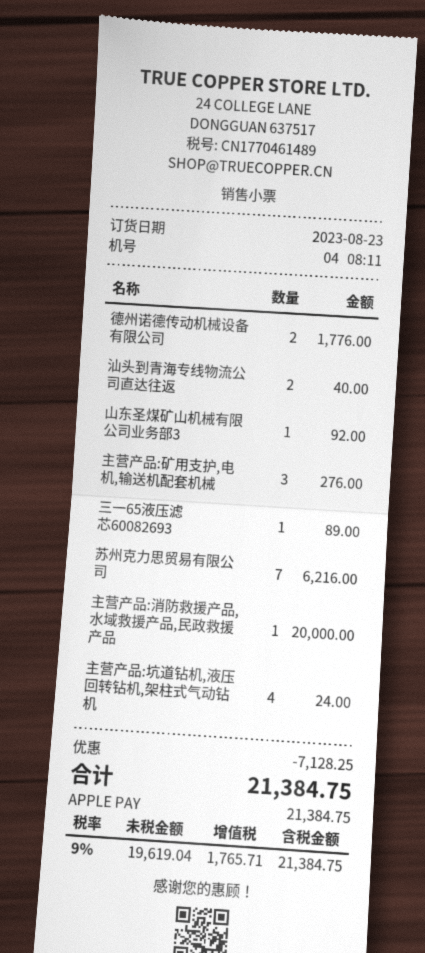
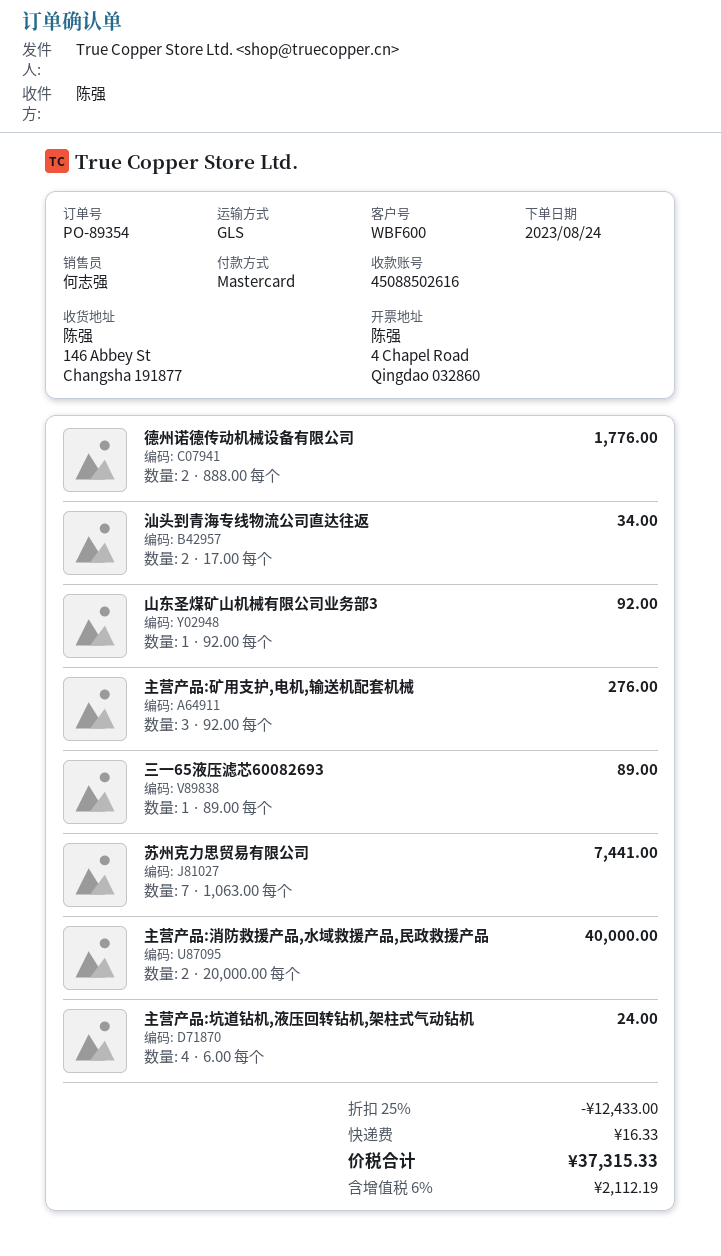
order date: 2023-08-23 -> 2023-08-24
payment method: Apple Pay -> Mastercard
汕头到青海专线物流公司直达往返: 2 for 40.00 -> 2 for 34.00
苏州克力思贸易有限公司: 7 for 6216.00 -> 7 for 7441.00
主营产品:消防救援产品,水域救援产品,民政救援产品: 1 for 20000.00 -> 2 for 40000.00
discount: 7128.25 -> 12433.00
shipping: none -> 16.33
tax: 9% = 1765.71 -> 6% = 2112.19
total: 21384.75 -> 37315.33

